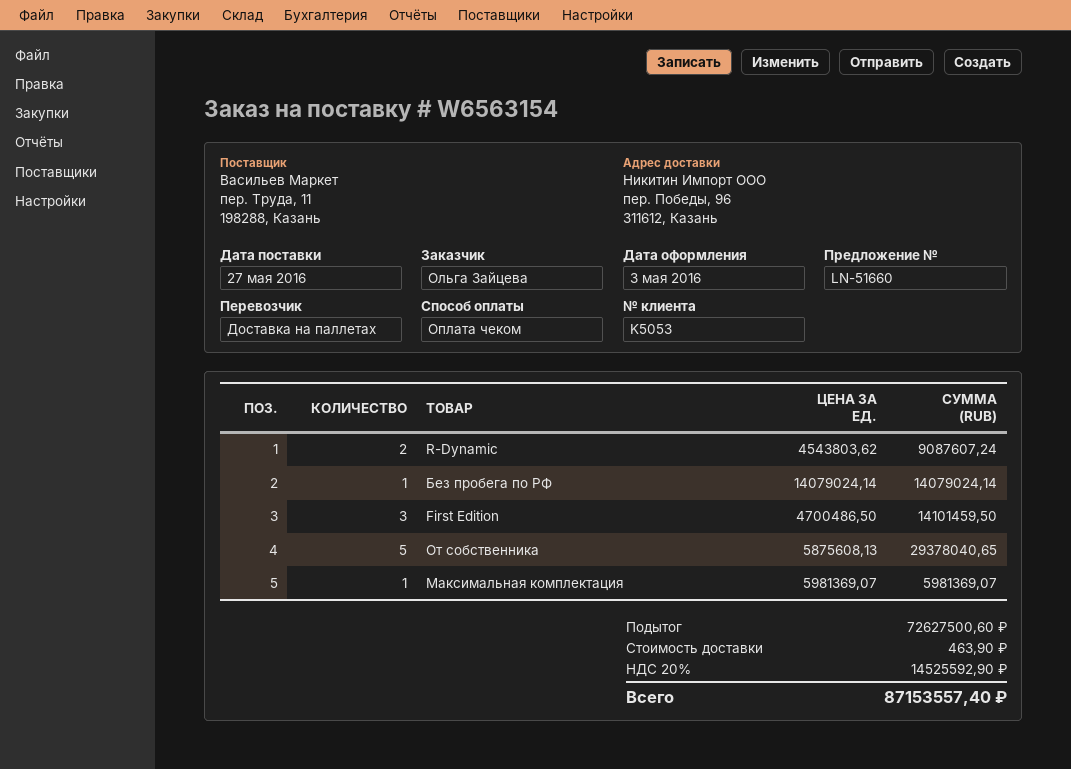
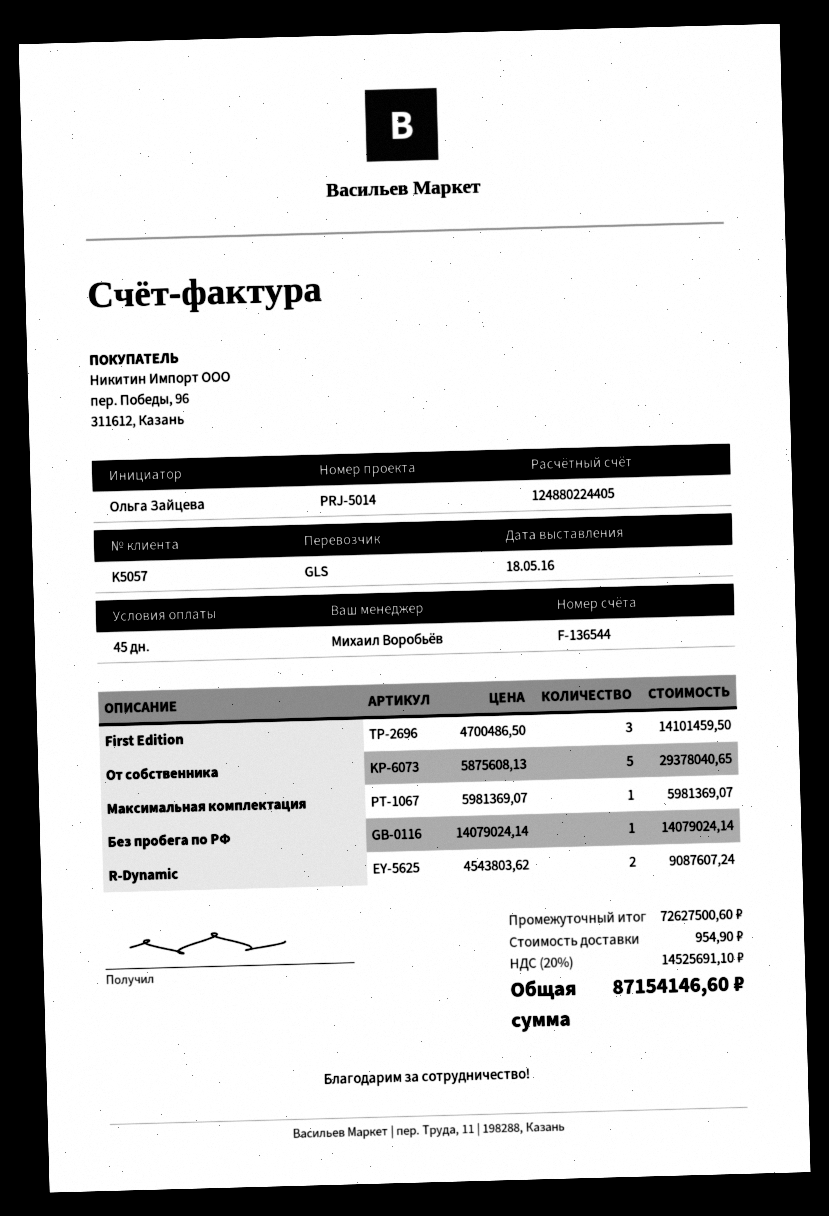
customer number: K5053 -> K5057
shipping method: pallet freight -> GLS
shipping: 463.90 -> 954.90
tax: 20% = 14525592.90 -> 20% = 14525691.10
total: 87153557.40 -> 87154146.60

